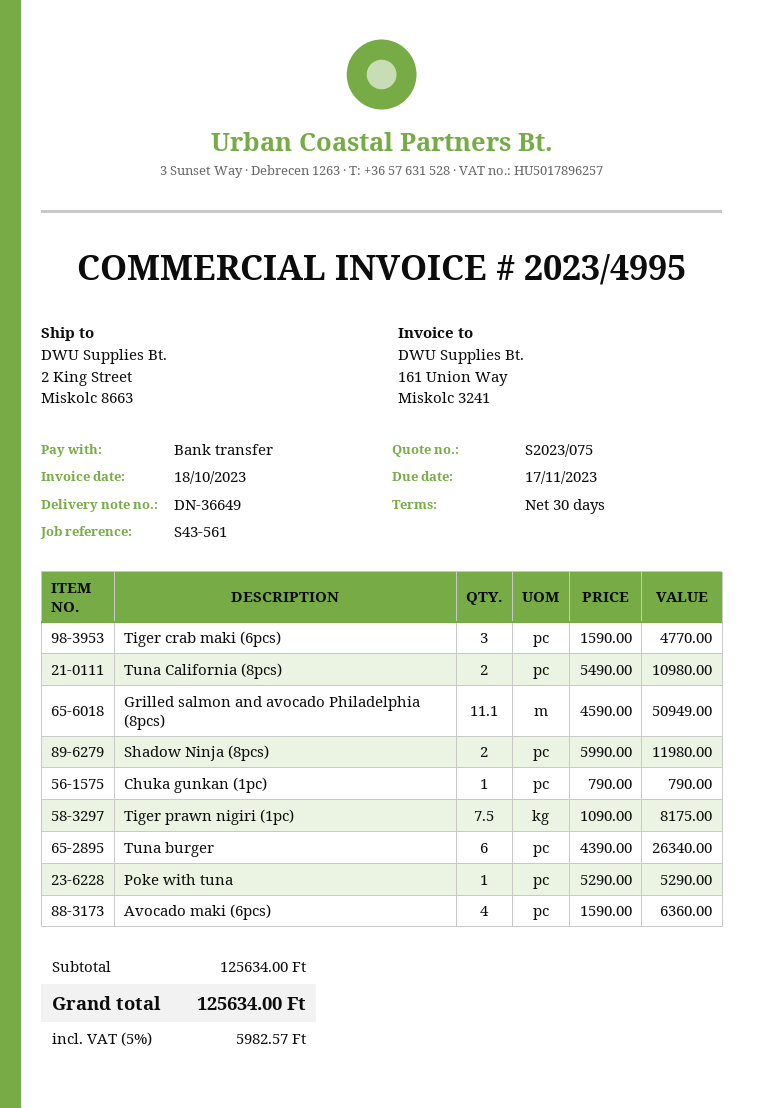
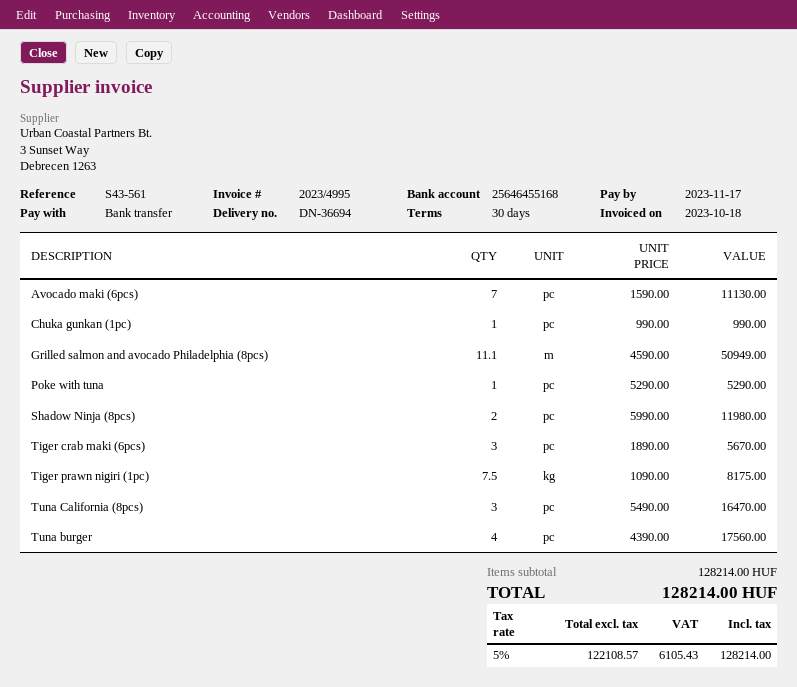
delivery note number: DN-36649 -> DN-36694
Tiger crab maki (6pcs): 3 x 1590.00 = 4770.00 -> 3 x 1890.00 = 5670.00
Tuna California (8pcs): 2 x 5490.00 = 10980.00 -> 3 x 5490.00 = 16470.00
Chuka gunkan (1pc): 1 x 790.00 = 790.00 -> 1 x 990.00 = 990.00
Tuna burger: 6 x 4390.00 = 26340.00 -> 4 x 4390.00 = 17560.00
Avocado maki (6pcs): 4 x 1590.00 = 6360.00 -> 7 x 1590.00 = 11130.00
subtotal: 125634.00 -> 128214.00
tax: 5% = 5982.57 -> 5% = 6105.43
total: 125634.00 -> 128214.00

